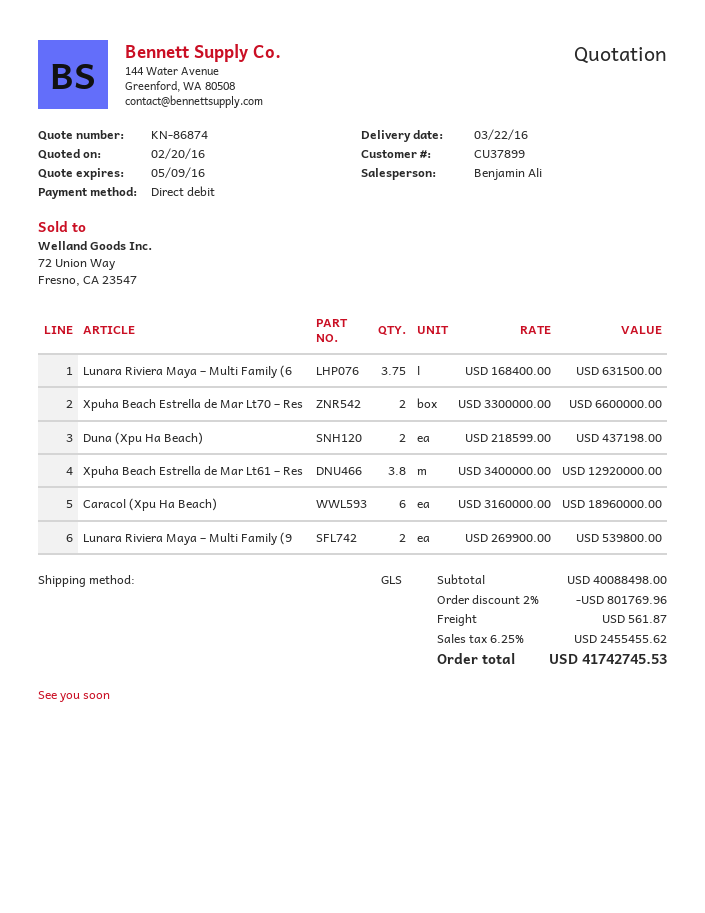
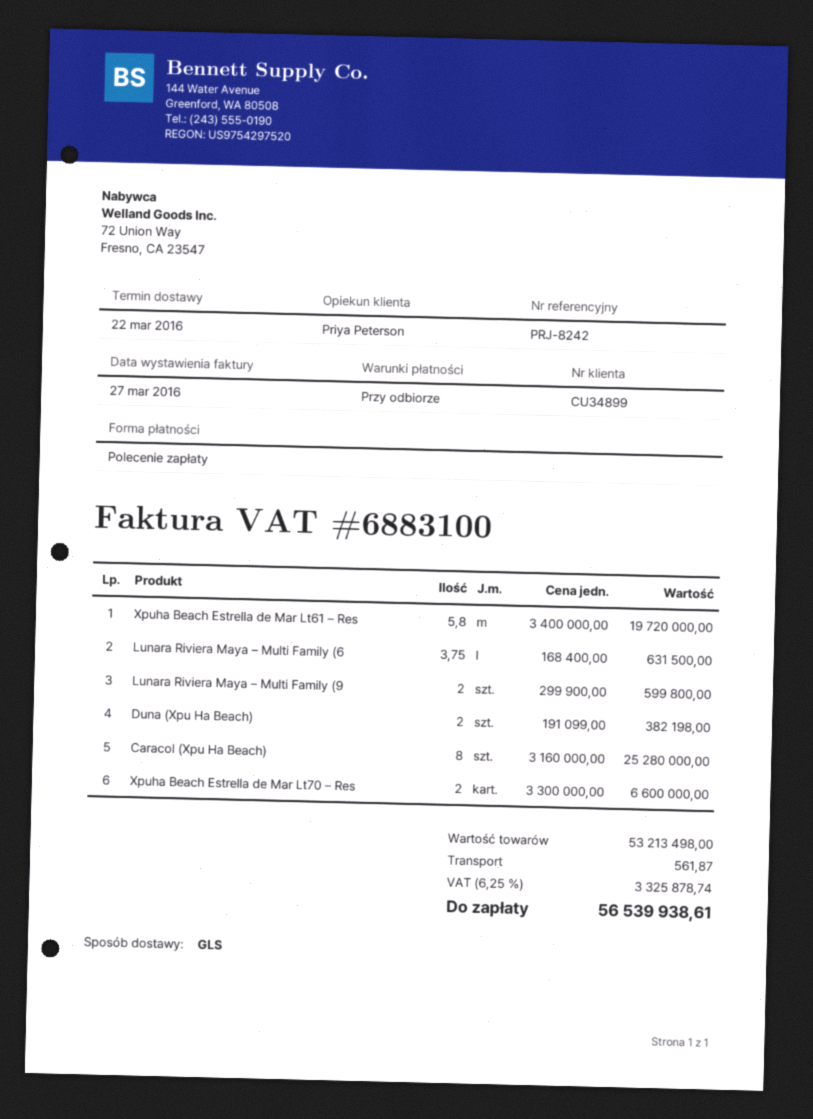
customer number: CU37899 -> CU34899
sales rep: Benjamin Ali -> Priya Peterson
Duna (Xpu Ha Beach): 2 x 218599.00 = 437198.00 -> 2 x 191099.00 = 382198.00
Xpuha Beach Estrella de Mar Lt61 – Res: 3.8 x 3400000.00 = 12920000.00 -> 5.8 x 3400000.00 = 19720000.00
Caracol (Xpu Ha Beach): 6 x 3160000.00 = 18960000.00 -> 8 x 3160000.00 = 25280000.00
Lunara Riviera Maya – Multi Family (9: 2 x 269900.00 = 539800.00 -> 2 x 299900.00 = 599800.00
subtotal: 40088498.00 -> 53213498.00
discount: 2% = 801769.96 -> none
tax: 6.25% = 2455455.62 -> 6.25% = 3325878.74
total: 41742745.53 -> 56539938.61

